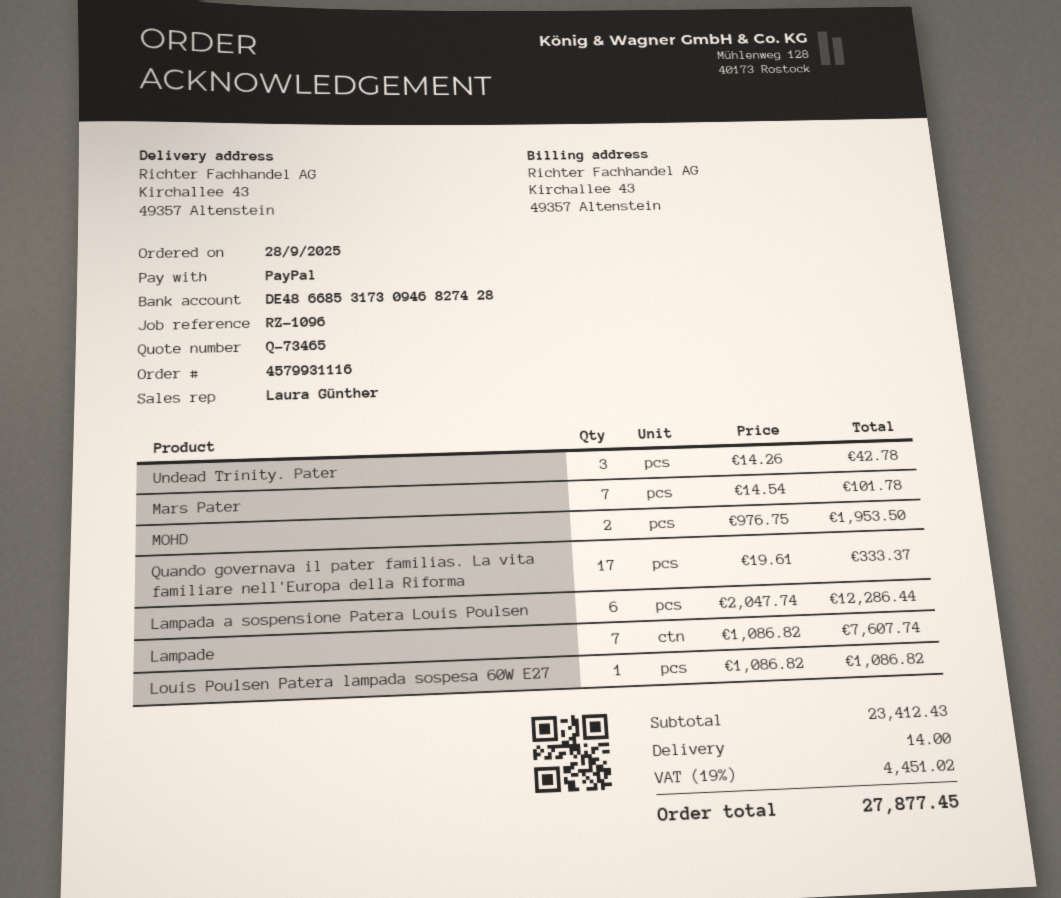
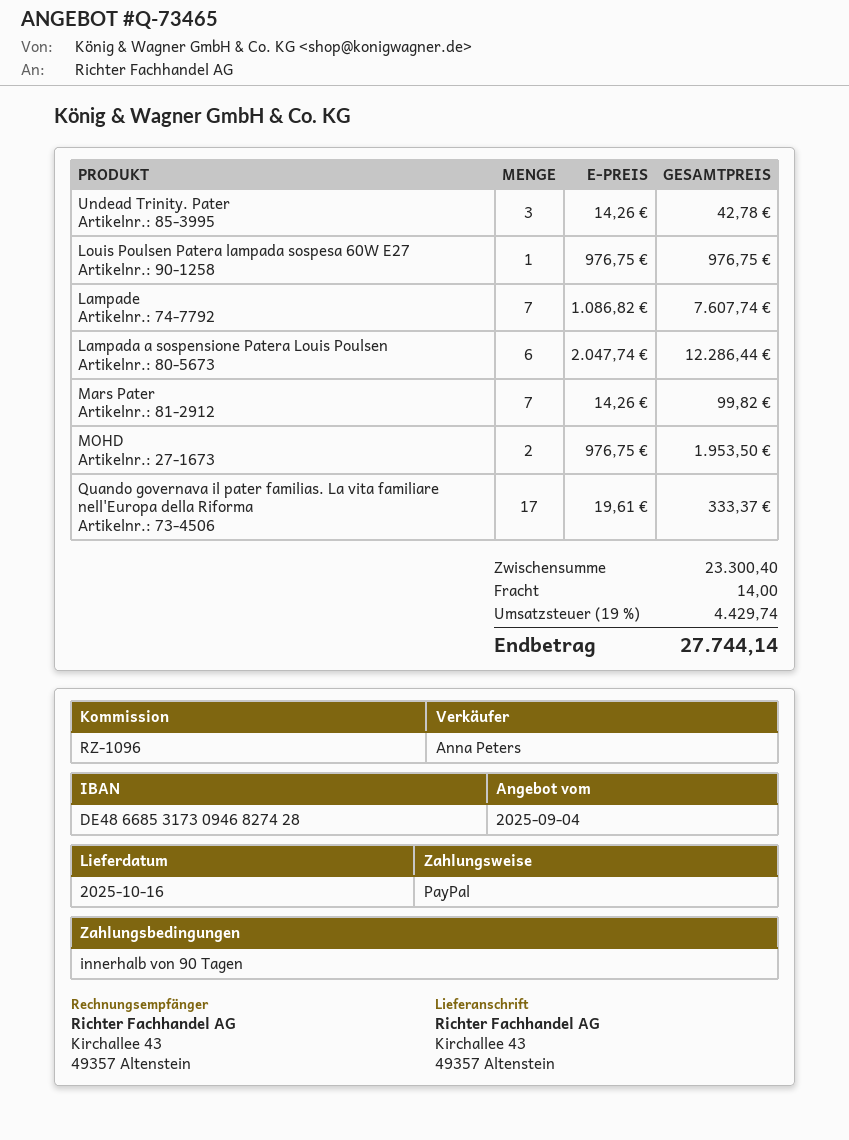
sales rep: Laura Günther -> Anna Peters
Mars Pater: 7 x 14.54 = 101.78 -> 7 x 14.26 = 99.82
Louis Poulsen Patera lampada sospesa 60W E27: 1 x 1086.82 = 1086.82 -> 1 x 976.75 = 976.75
subtotal: 23412.43 -> 23300.40
tax: 19% = 4451.02 -> 19% = 4429.74
total: 27877.45 -> 27744.14

